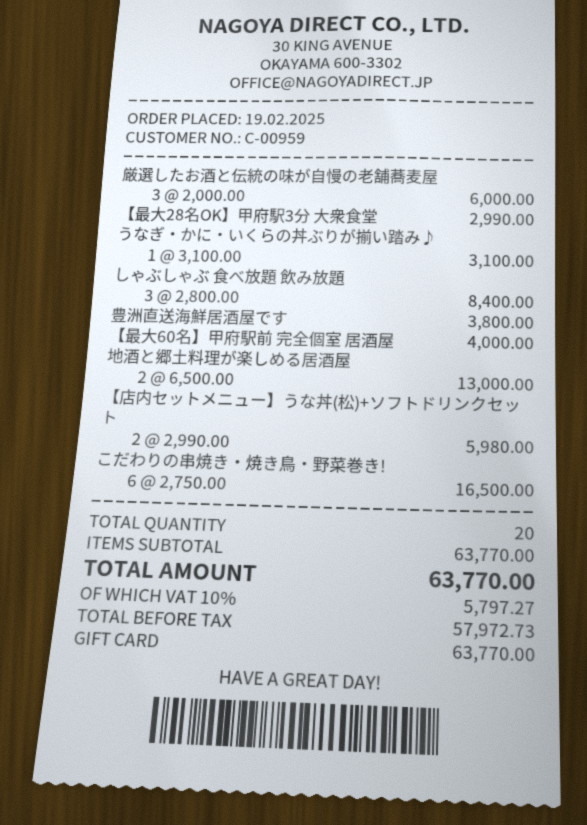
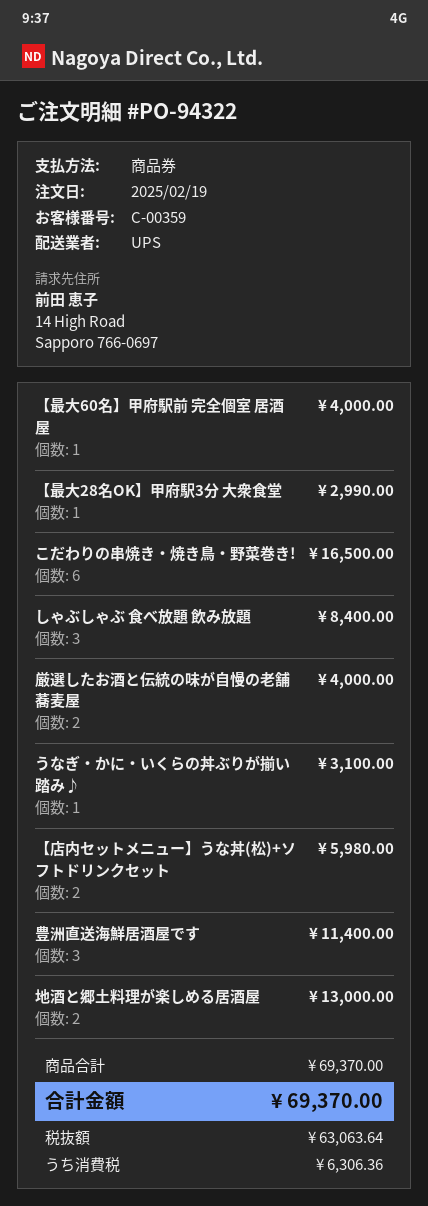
customer number: C-00959 -> C-00359
厳選したお酒と伝統の味が自慢の老舗蕎麦屋: 3 for 6000.00 -> 2 for 4000.00
豊洲直送海鮮居酒屋です: 1 for 3800.00 -> 3 for 11400.00
subtotal: 63770.00 -> 69370.00
net: 57972.73 -> 63063.64
tax: 5797.27 -> 6306.36
total: 63770.00 -> 69370.00

